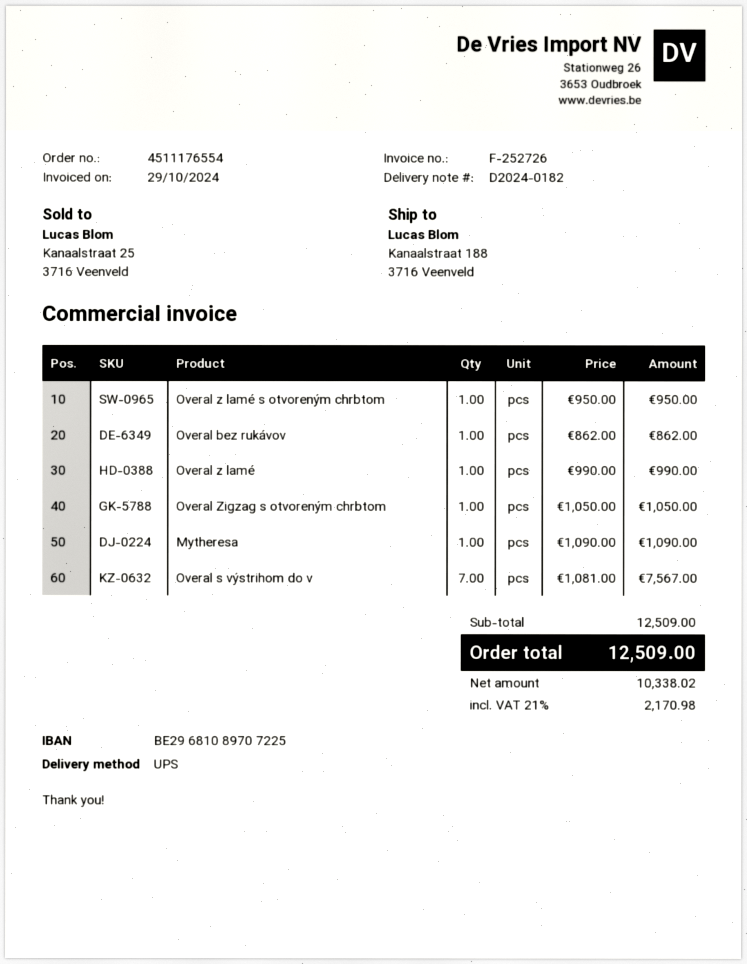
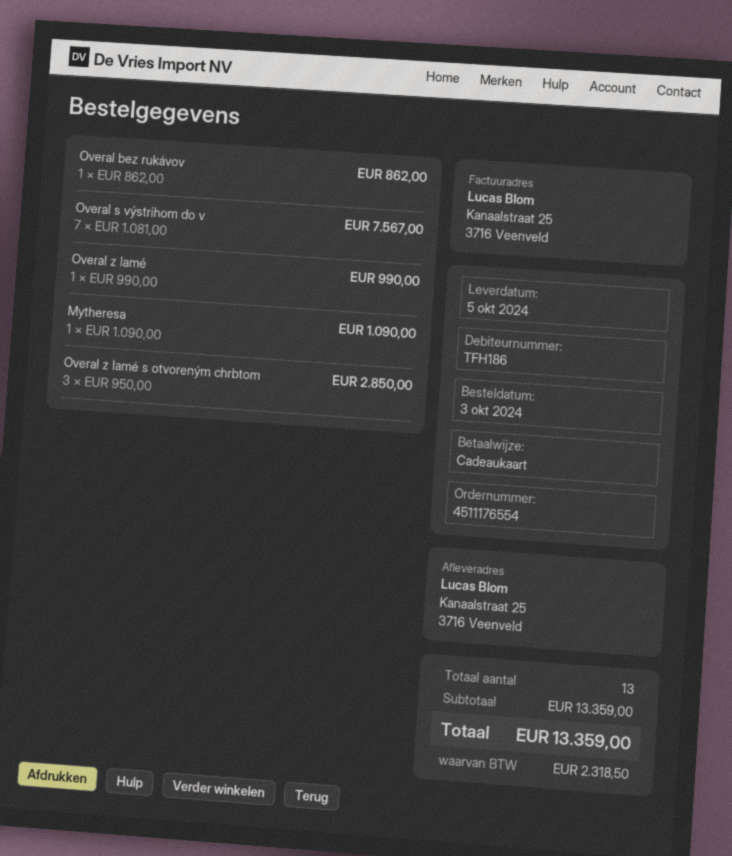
ship to: Kanaalstraat 188, 3716 Veenveld -> Kanaalstraat 25, 3716 Veenveld
Overal z lamé s otvoreným chrbtom: 1 x 950.00 = 950.00 -> 3 x 950.00 = 2850.00
Overal Zigzag s otvoreným chrbtom: 1 x 1050.00 = 1050.00 -> none
subtotal: 12509.00 -> 13359.00
tax: 2170.98 -> 2318.50
total: 12509.00 -> 13359.00

